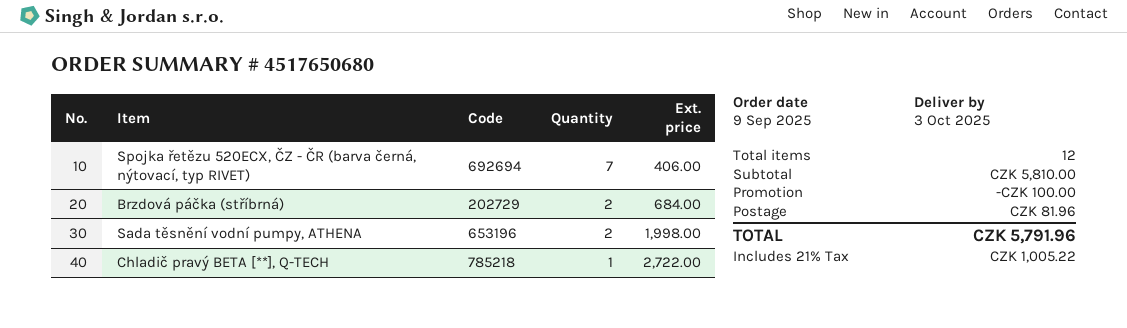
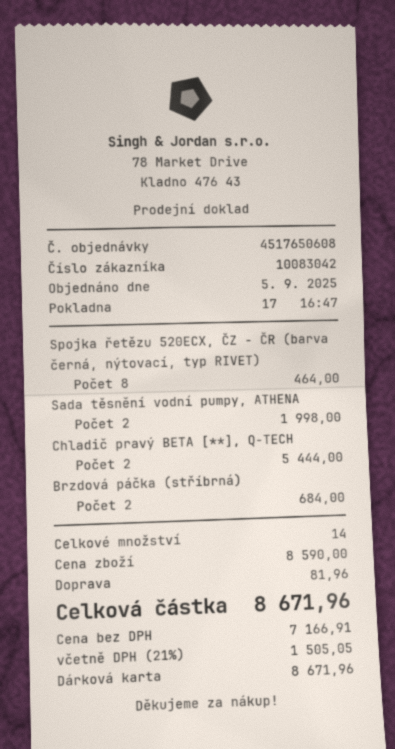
order number: 4517650680 -> 4517650608
order date: 2025-09-09 -> 2025-09-05
Spojka řetězu 520ECX, ČZ - ČR (barva černá, nýtovací, typ RIVET): 7 for 406.00 -> 8 for 464.00
Chladič pravý BETA [**], Q-TECH: 1 for 2722.00 -> 2 for 5444.00
total quantity: 12 -> 14
subtotal: 5810.00 -> 8590.00
discount: 100.00 -> none
tax: 21% = 1005.22 -> 21% = 1505.05
total: 5791.96 -> 8671.96

